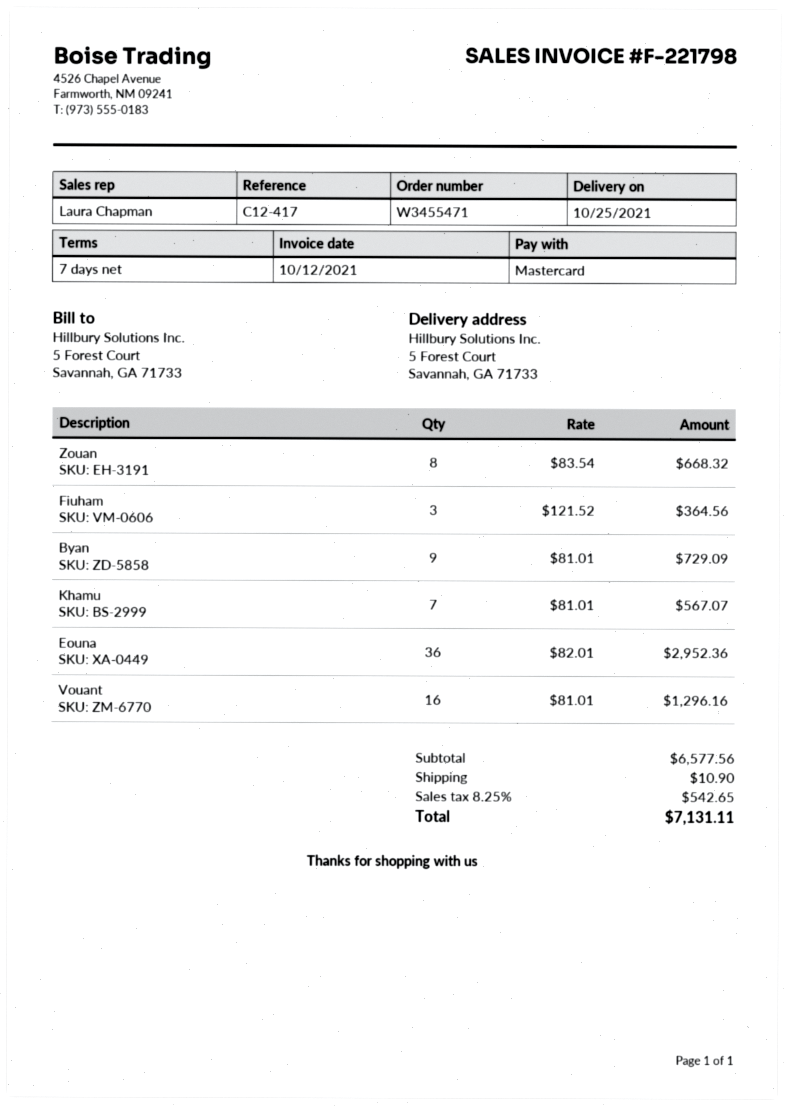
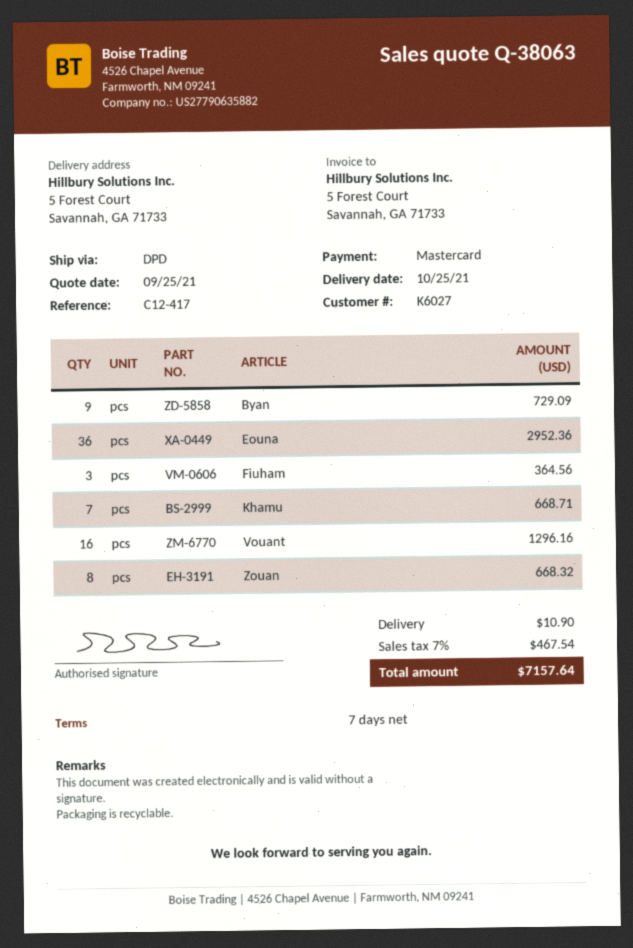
Khamu: 7 for 567.07 -> 7 for 668.71
tax: 8.25% = 542.65 -> 7% = 467.54
total: 7131.11 -> 7157.64

